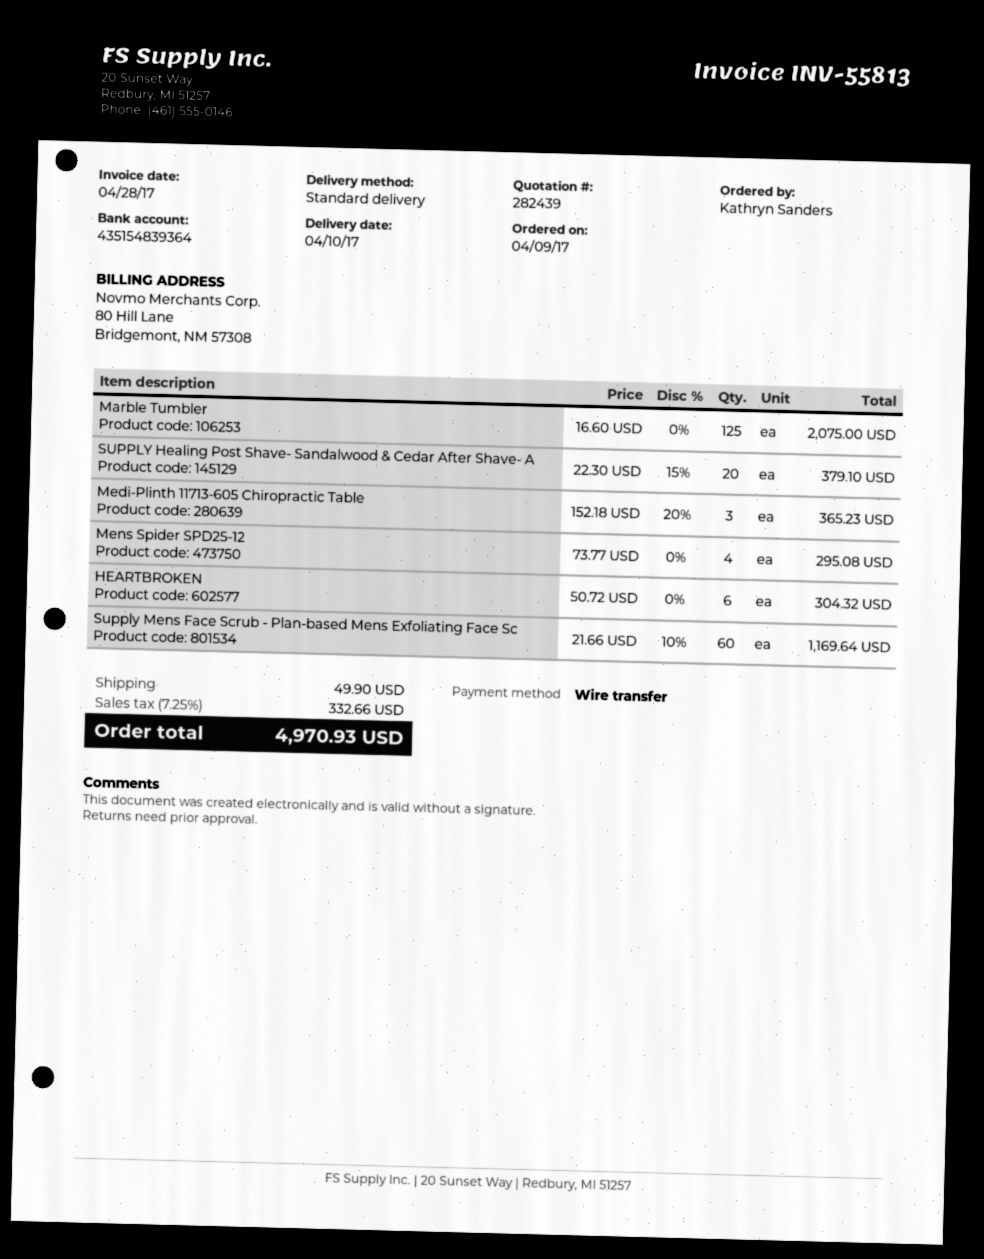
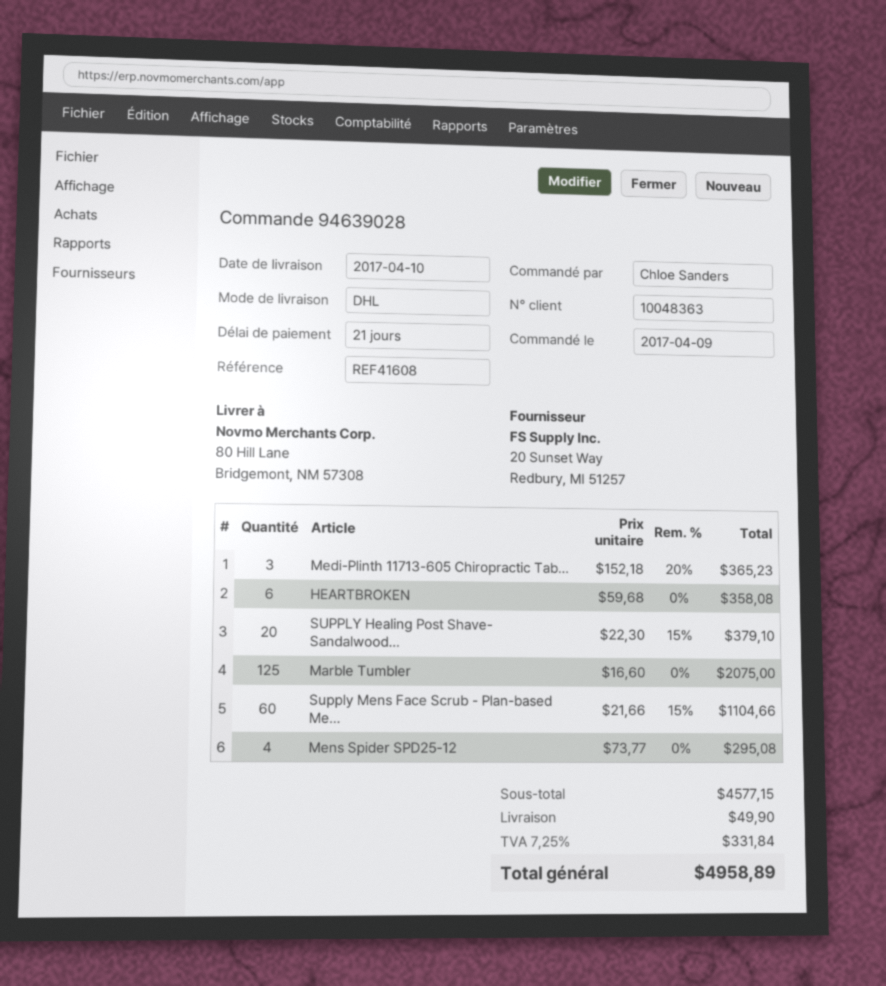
ordered by: Kathryn Sanders -> Chloe Sanders
shipping method: standard -> DHL
HEARTBROKEN: 6 x 50.72 = 304.32 -> 6 x 59.68 = 358.08
Supply Mens Face Scrub - Plan-based Mens Exfoliating Face Sc: 60 x 21.66 - 10% = 1169.64 -> 60 x 21.66 - 15% = 1104.66
tax: 7.25% = 332.66 -> 7.25% = 331.84
total: 4970.93 -> 4958.89

